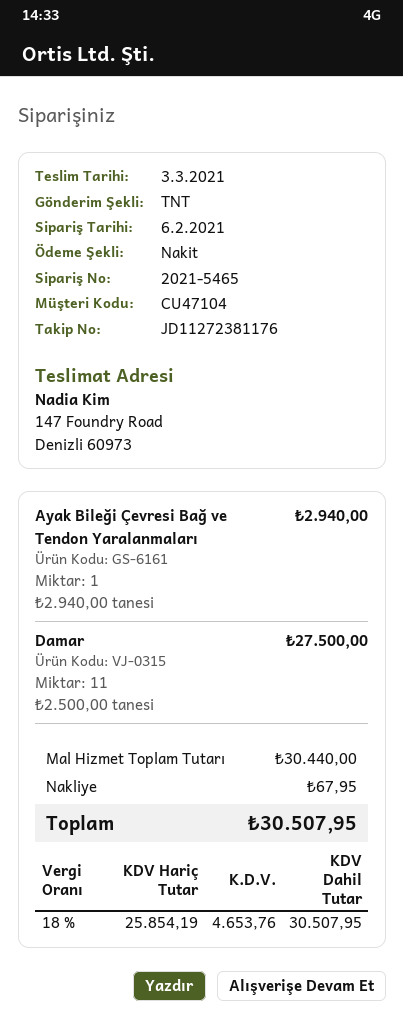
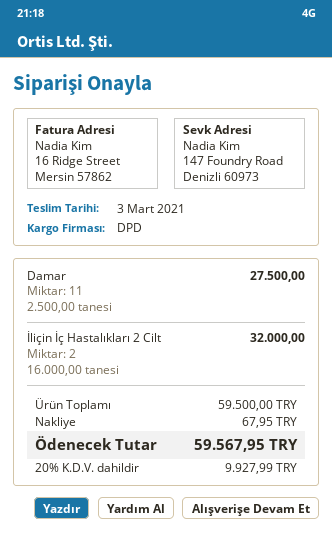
shipping method: TNT -> DPD
Ayak Bileği Çevresi Bağ ve Tendon Yaralanmaları: 1 x 2940.00 = 2940.00 -> none
İliçin İç Hastalıkları 2 Cilt: none -> 2 x 16000.00 = 32000.00
subtotal: 30440.00 -> 59500.00
tax: 18% = 4653.76 -> 20% = 9927.99
total: 30507.95 -> 59567.95

